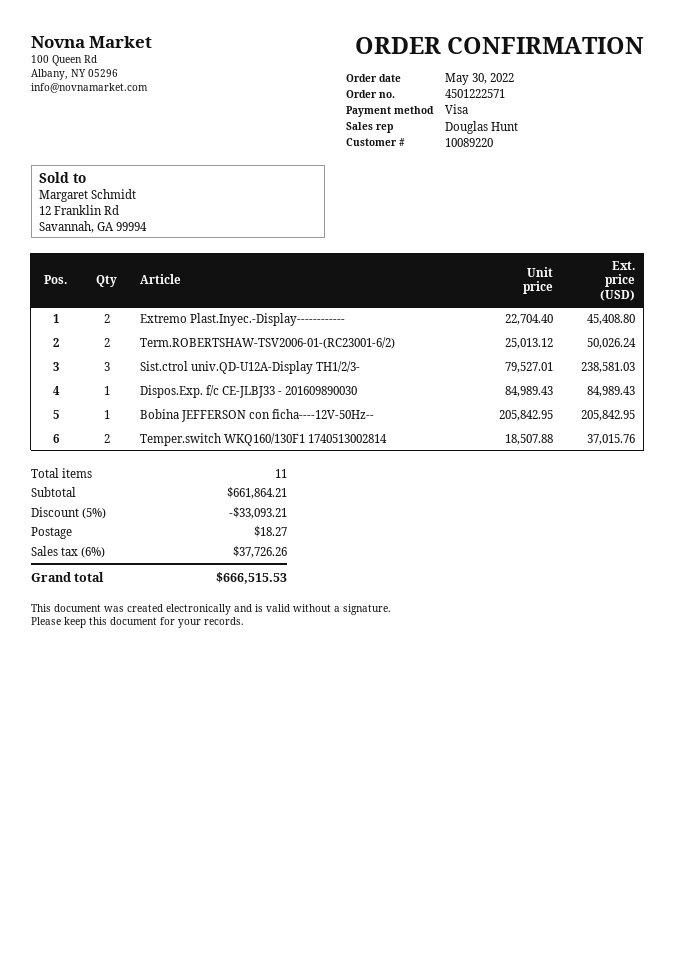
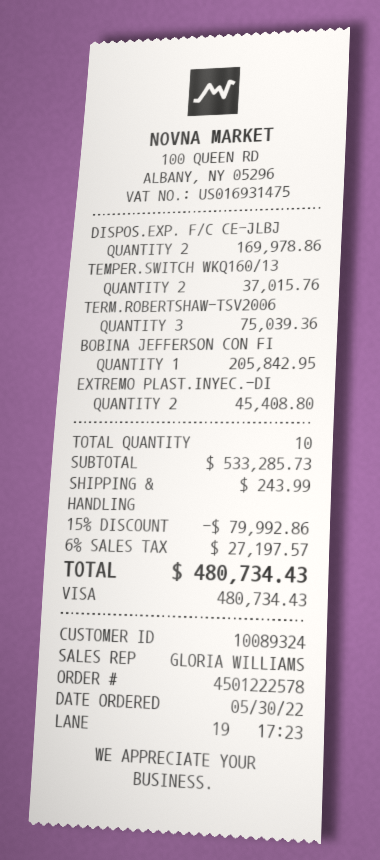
order number: 4501222571 -> 4501222578
customer number: 10089220 -> 10089324
sales rep: Douglas Hunt -> GLORIA WILLIAMS
Term.ROBERTSHAW-TSV2006-01-(RC23001-6/2): 2 for 50026.24 -> 3 for 75039.36
Sist.ctrol univ.QD-U12A-Display TH1/2/3-: 3 for 238581.03 -> none
Dispos.Exp. f/c CE-JLBJ33 - 201609890030: 1 for 84989.43 -> 2 for 169978.86
total quantity: 11 -> 10
subtotal: 661864.21 -> 533285.73
discount: 5% = 33093.21 -> 15% = 79992.86
shipping: 18.27 -> 243.99
tax: 6% = 37726.26 -> 6% = 27197.57
total: 666515.53 -> 480734.43

